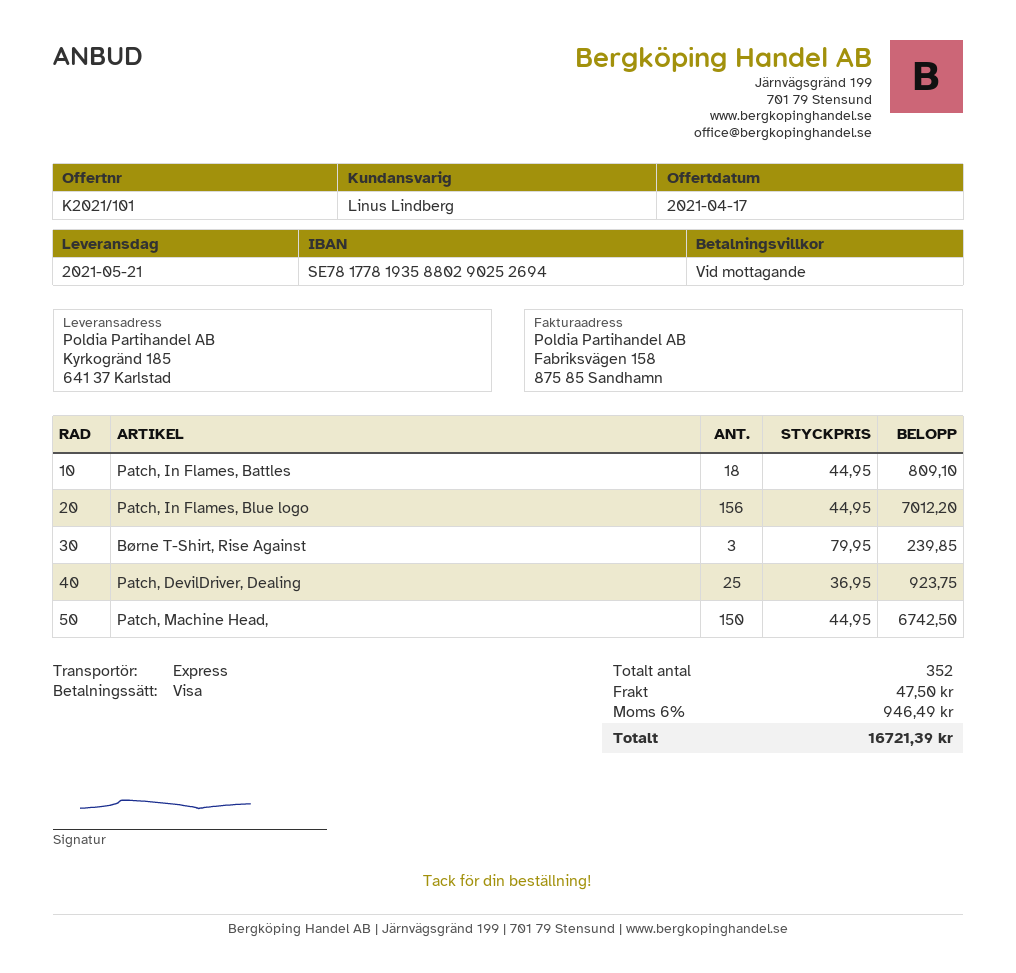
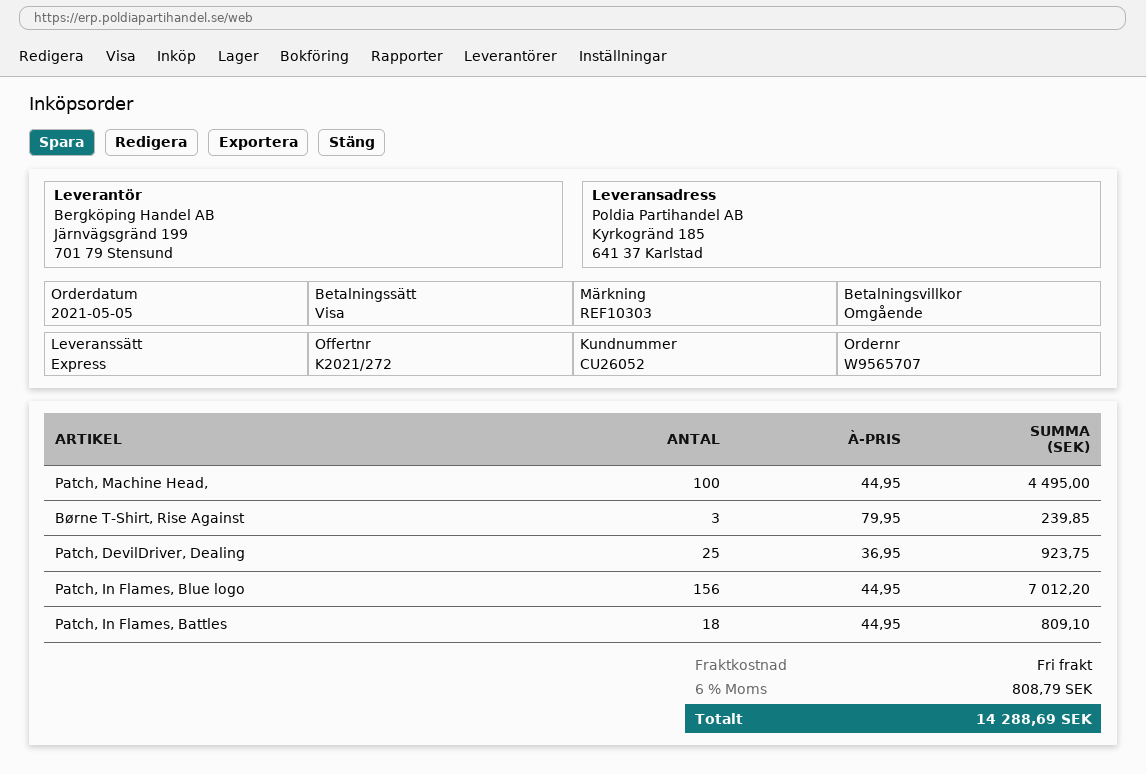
quote number: K2021/101 -> K2021/272
Patch, Machine Head,: 150 x 44.95 = 6742.50 -> 100 x 44.95 = 4495.00
shipping: 47.50 -> 0.00
tax: 6% = 946.49 -> 6% = 808.79
total: 16721.39 -> 14288.69

